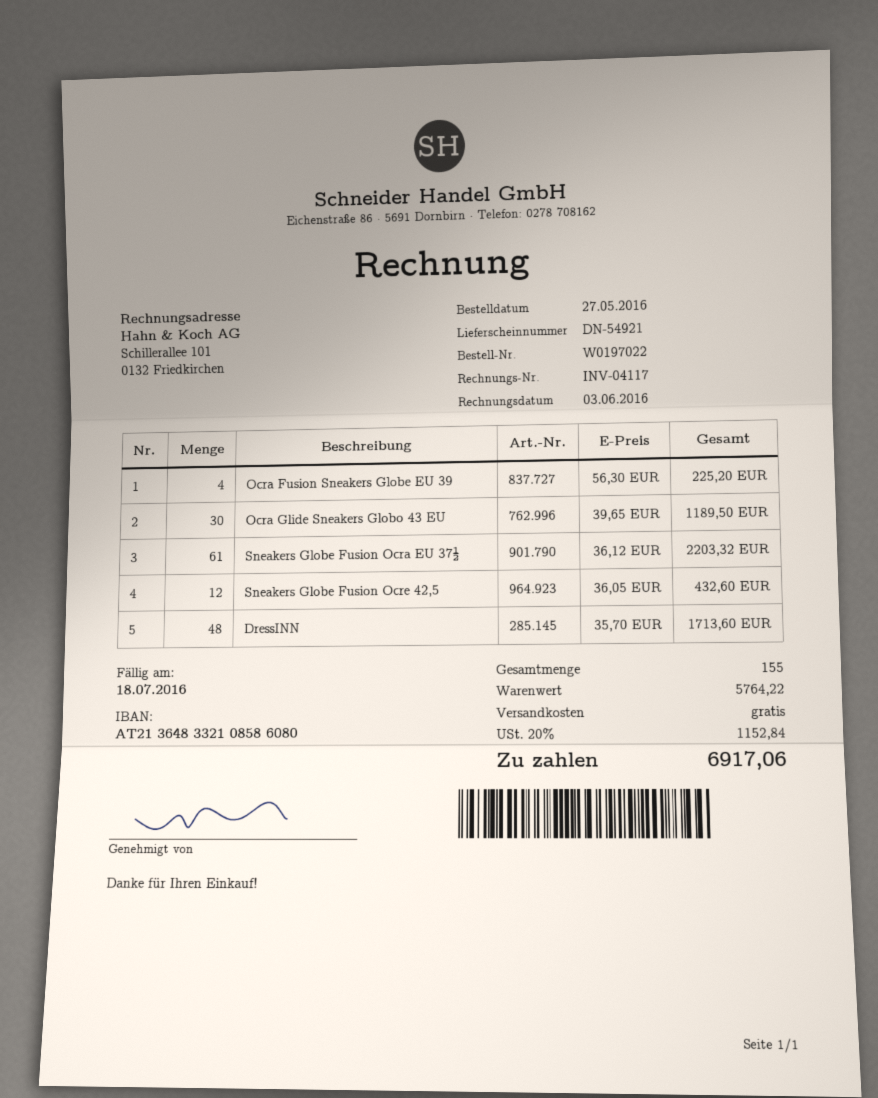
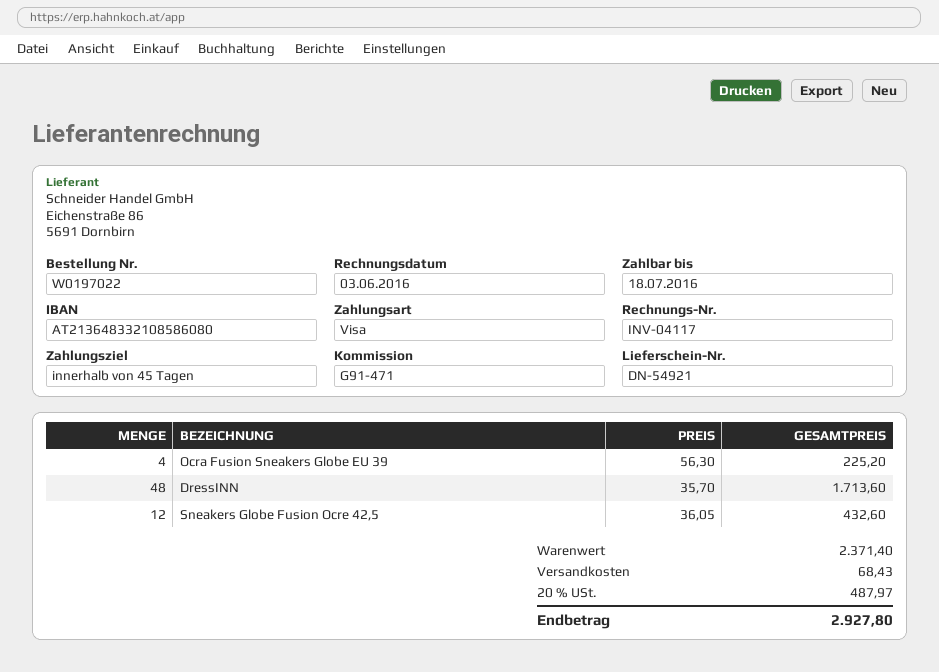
Ocra Glide Sneakers Globo 43 EU: 30 x 39.65 = 1189.50 -> none
Sneakers Globe Fusion Ocra EU 37½: 61 x 36.12 = 2203.32 -> none
subtotal: 5764.22 -> 2371.40
shipping: 0.00 -> 68.43
tax: 20% = 1152.84 -> 20% = 487.97
total: 6917.06 -> 2927.80

